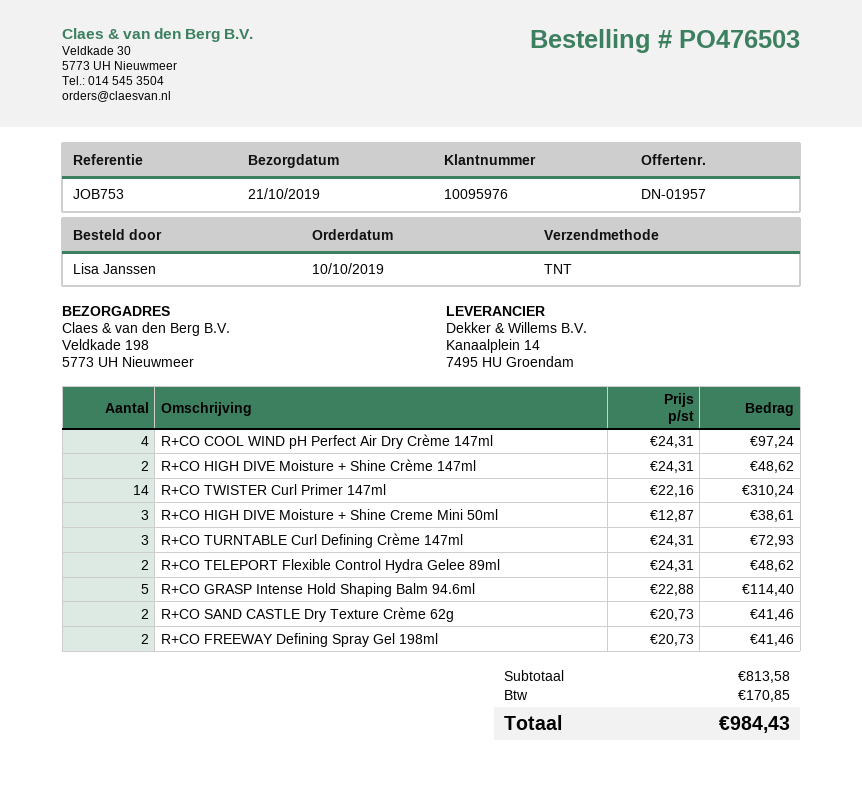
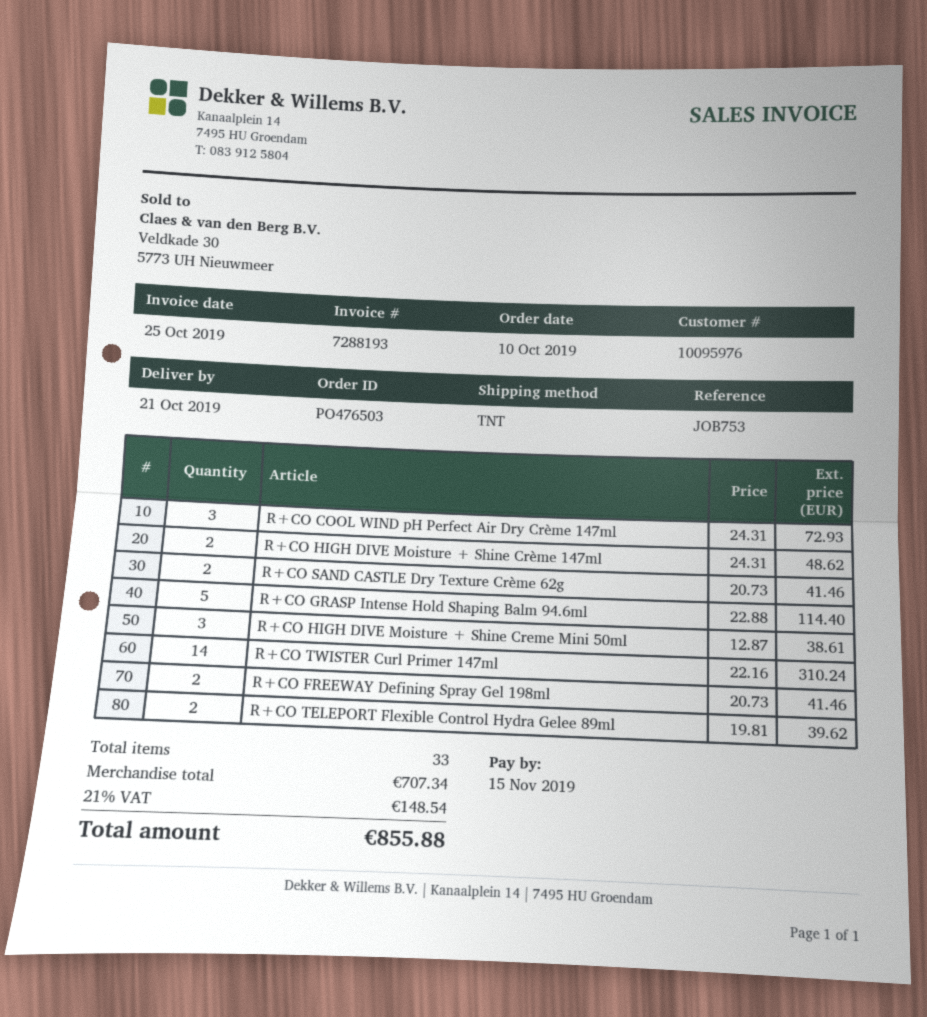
R+CO COOL WIND pH Perfect Air Dry Crème 147ml: 4 x 24.31 = 97.24 -> 3 x 24.31 = 72.93
R+CO TURNTABLE Curl Defining Crème 147ml: 3 x 24.31 = 72.93 -> none
R+CO TELEPORT Flexible Control Hydra Gelee 89ml: 2 x 24.31 = 48.62 -> 2 x 19.81 = 39.62
subtotal: 813.58 -> 707.34
tax: 170.85 -> 148.54
total: 984.43 -> 855.88

